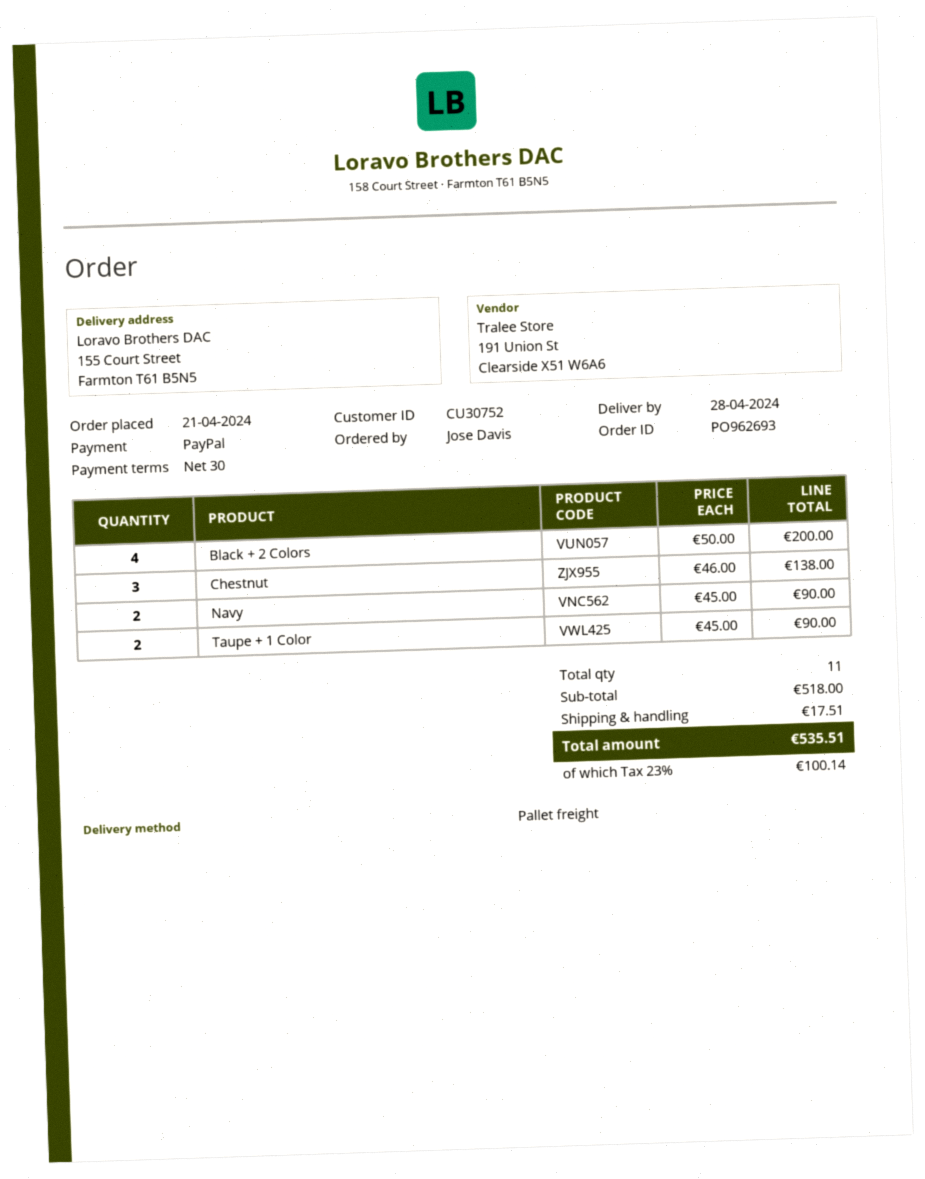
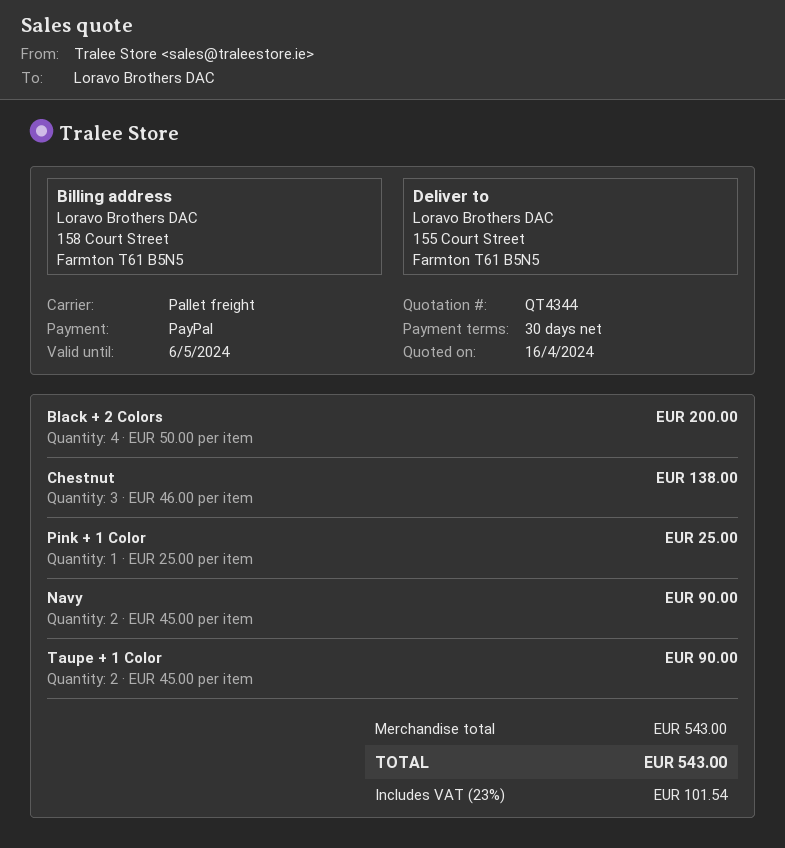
Pink + 1 Color: none -> 1 x 25.00 = 25.00
subtotal: 518.00 -> 543.00
shipping: 17.51 -> none
tax: 23% = 100.14 -> 23% = 101.54
total: 535.51 -> 543.00

